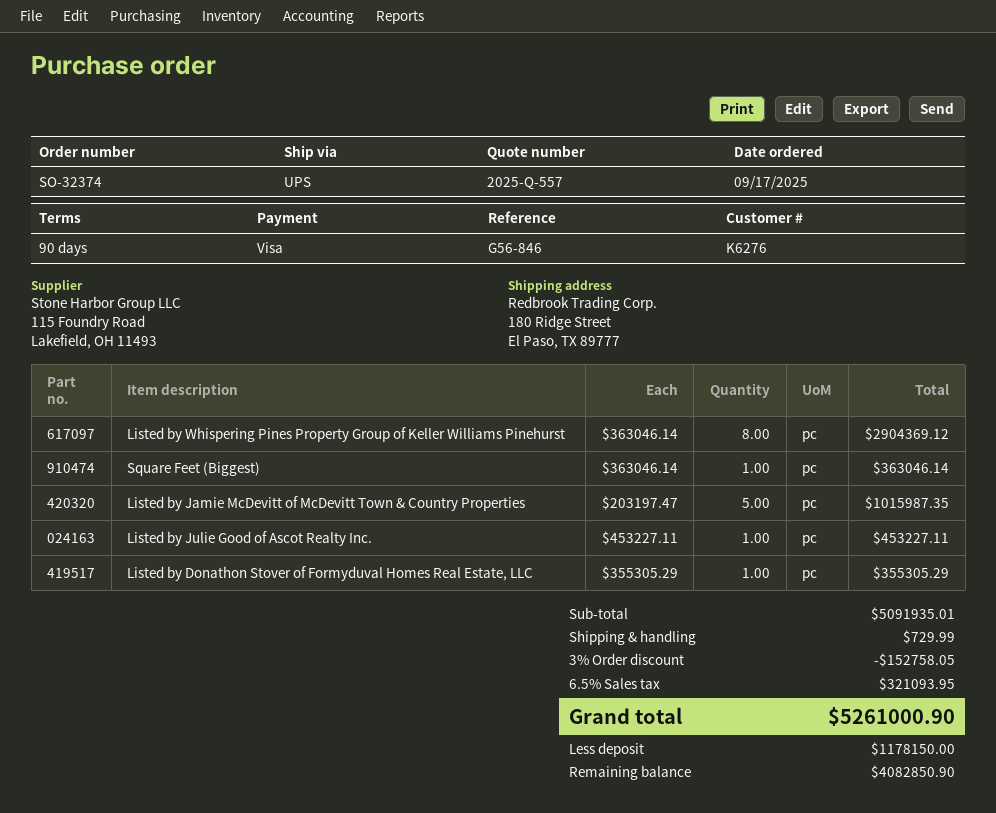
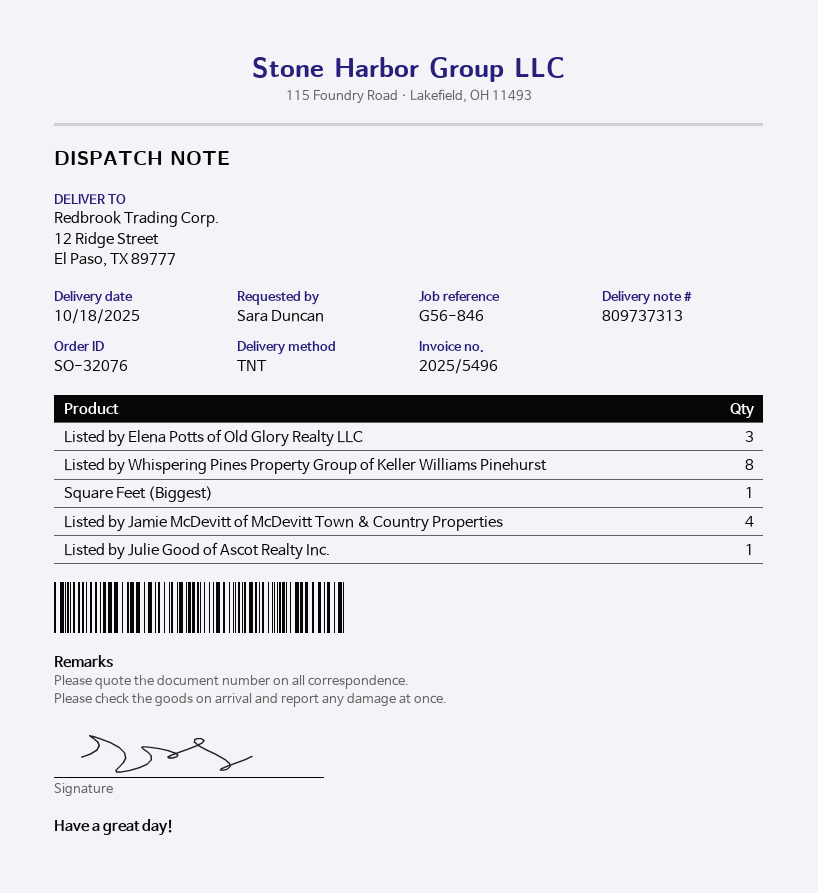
order number: SO-32374 -> SO-32076
shipping method: UPS -> TNT
ship to: 180 Ridge Street, El Paso, TX 89777 -> 12 Ridge Street, El Paso, TX 89777
Listed by Jamie McDevitt of McDevitt Town & Country Properties: 5 -> 4
Listed by Donathon Stover of Formyduval Homes Real Estate, LLC: 1 -> none
Listed by Elena Potts of Old Glory Realty LLC: none -> 3

